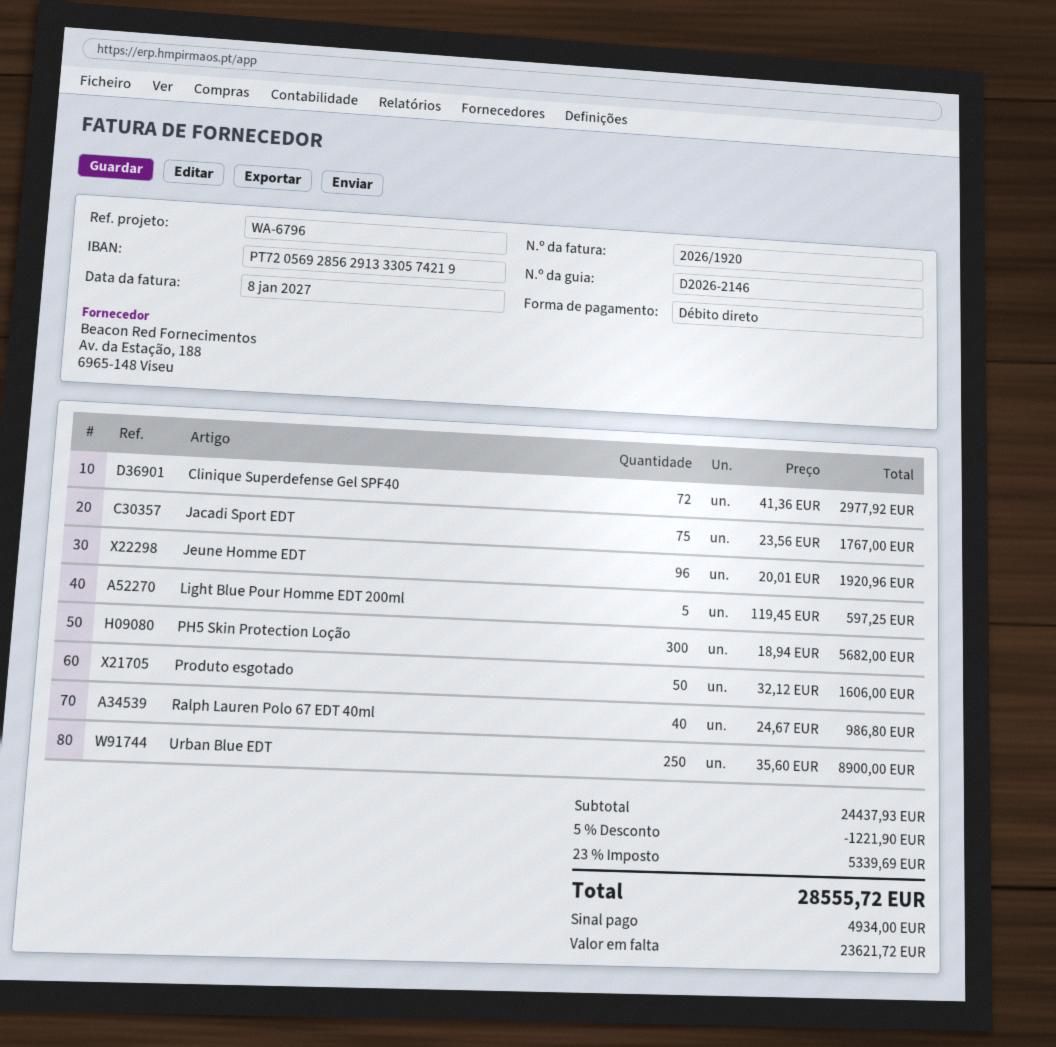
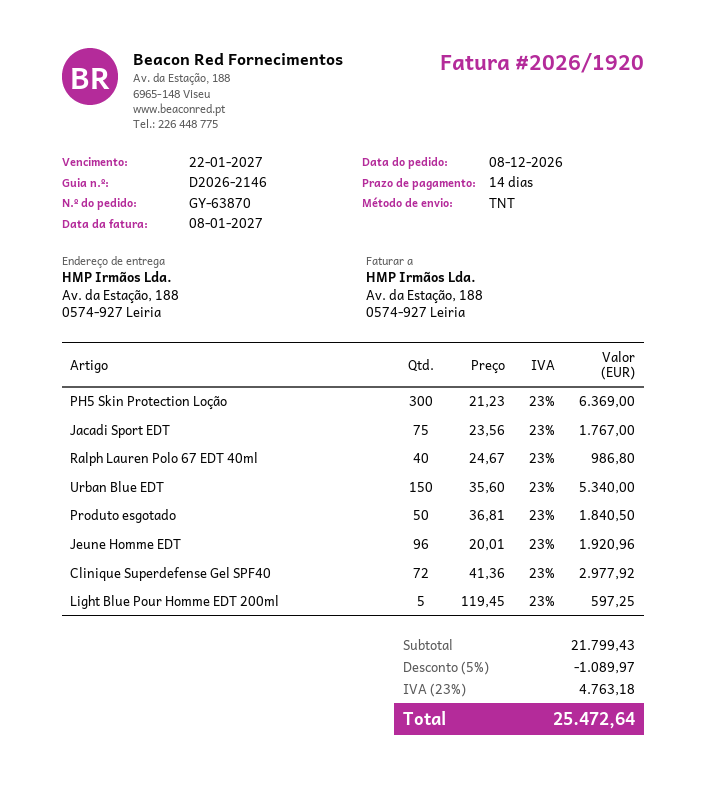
PH5 Skin Protection Loção: 300 x 18.94 = 5682.00 -> 300 x 21.23 = 6369.00
Produto esgotado: 50 x 32.12 = 1606.00 -> 50 x 36.81 = 1840.50
Urban Blue EDT: 250 x 35.60 = 8900.00 -> 150 x 35.60 = 5340.00
subtotal: 24437.93 -> 21799.43
discount: 5% = 1221.90 -> 5% = 1089.97
tax: 23% = 5339.69 -> 23% = 4763.18
total: 28555.72 -> 25472.64

